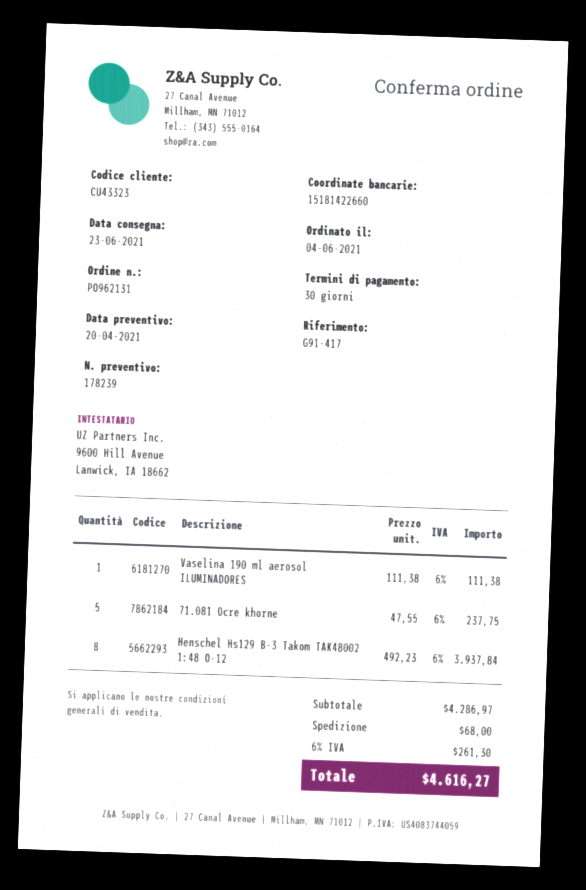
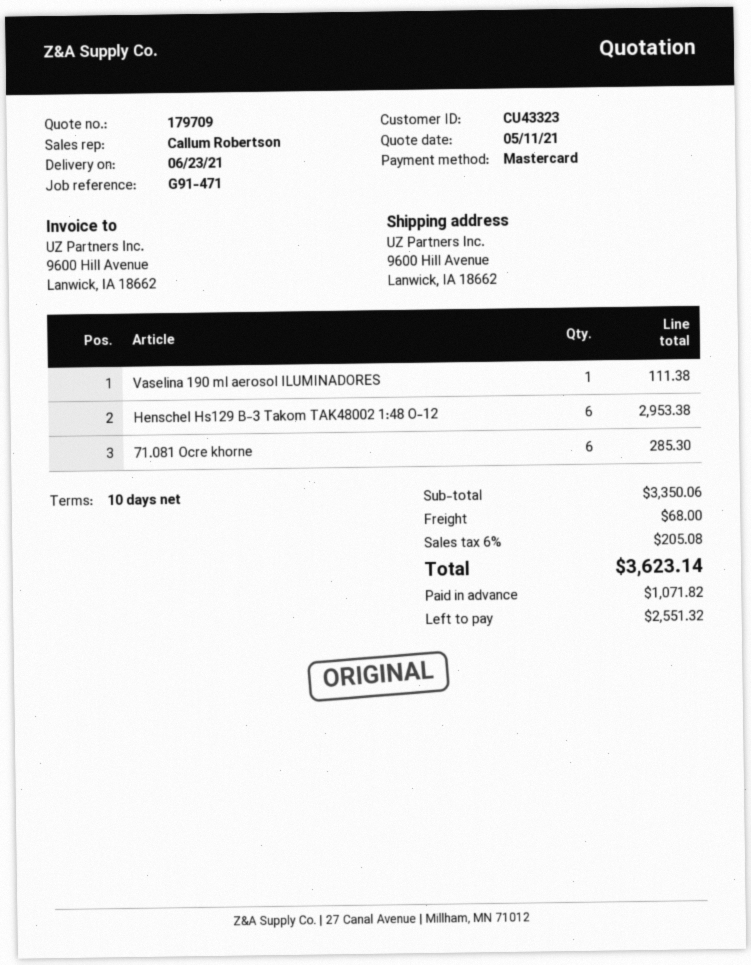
quote number: 178239 -> 179709
quote date: 2021-04-20 -> 2021-05-11
payment terms: 30 days -> 10 days
reference: G91-417 -> G91-471
71.081 Ocre khorne: 5 for 237.75 -> 6 for 285.30
Henschel Hs129 B-3 Takom TAK48002 1:48 O-12: 8 for 3937.84 -> 6 for 2953.38
subtotal: 4286.97 -> 3350.06
tax: 6% = 261.30 -> 6% = 205.08
total: 4616.27 -> 3623.14

